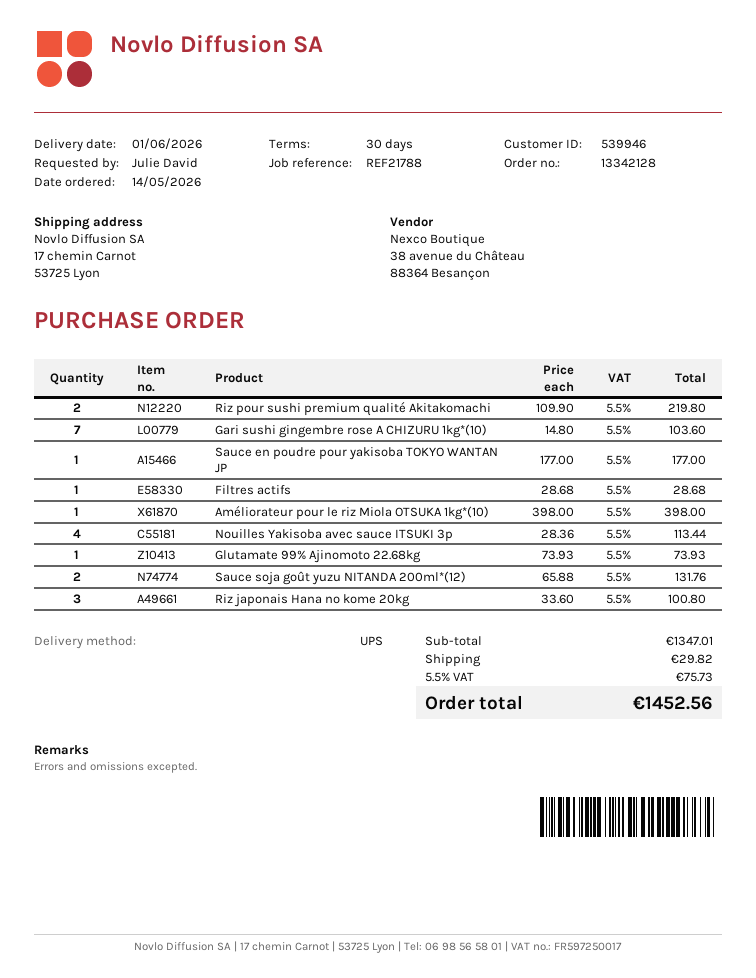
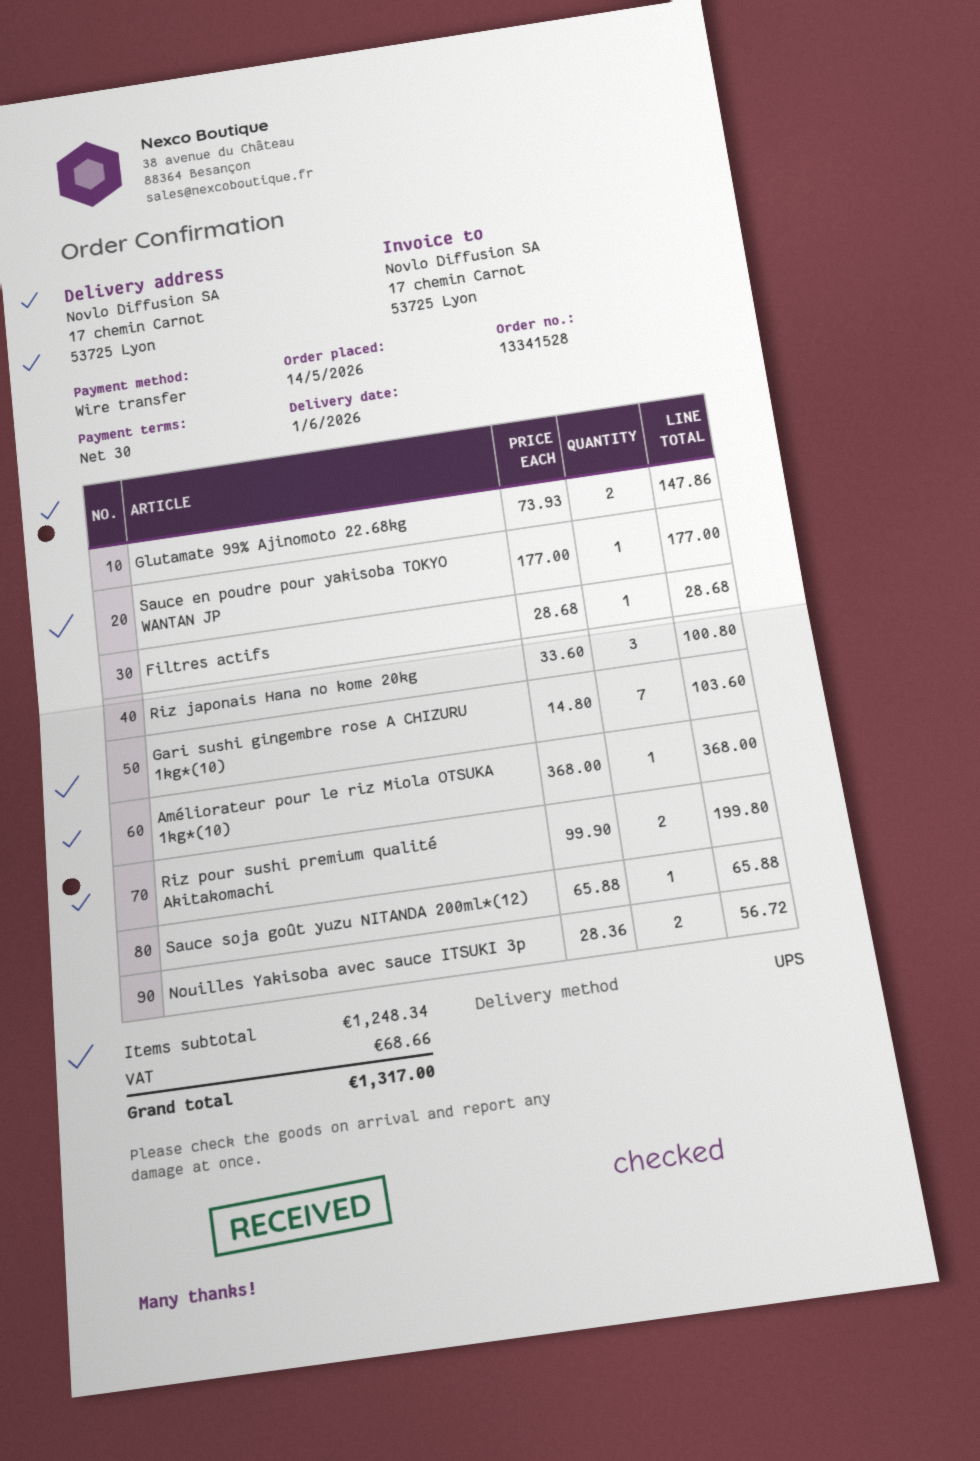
order number: 13342128 -> 13341528
Riz pour sushi premium qualité Akitakomachi: 2 x 109.90 = 219.80 -> 2 x 99.90 = 199.80
Améliorateur pour le riz Miola OTSUKA 1kg*(10): 1 x 398.00 = 398.00 -> 1 x 368.00 = 368.00
Nouilles Yakisoba avec sauce ITSUKI 3p: 4 x 28.36 = 113.44 -> 2 x 28.36 = 56.72
Glutamate 99% Ajinomoto 22.68kg: 1 x 73.93 = 73.93 -> 2 x 73.93 = 147.86
Sauce soja goût yuzu NITANDA 200ml*(12): 2 x 65.88 = 131.76 -> 1 x 65.88 = 65.88
subtotal: 1347.01 -> 1248.34
shipping: 29.82 -> none
tax: 75.73 -> 68.66
total: 1452.56 -> 1317.00

